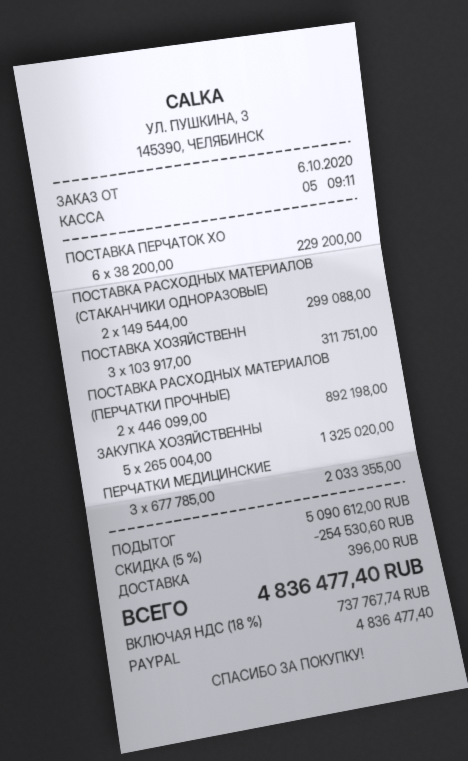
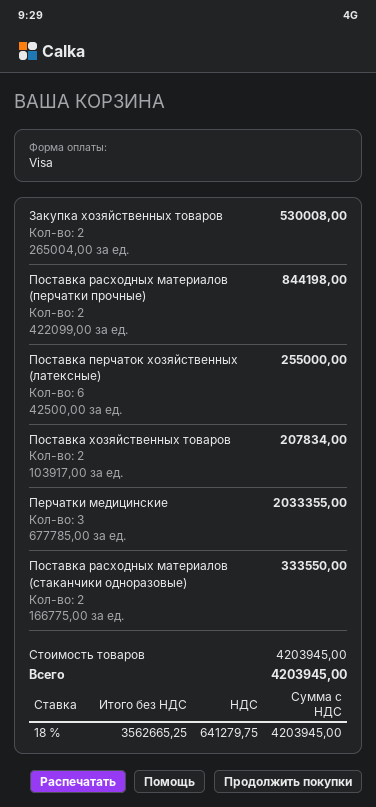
payment method: PayPal -> Visa
ПОСТАВКА ПЕРЧАТОК ХО: 6 x 38200.00 = 229200.00 -> 6 x 42500.00 = 255000.00
ПОСТАВКА РАСХОДНЫХ МАТЕРИАЛОВ (СТАКАНЧИКИ ОДНОРАЗОВЫЕ): 2 x 149544.00 = 299088.00 -> 2 x 166775.00 = 333550.00
ПОСТАВКА ХОЗЯЙСТВЕНН: 3 x 103917.00 = 311751.00 -> 2 x 103917.00 = 207834.00
ПОСТАВКА РАСХОДНЫХ МАТЕРИАЛОВ (ПЕРЧАТКИ ПРОЧНЫЕ): 2 x 446099.00 = 892198.00 -> 2 x 422099.00 = 844198.00
ЗАКУПКА ХОЗЯЙСТВЕННЫ: 5 x 265004.00 = 1325020.00 -> 2 x 265004.00 = 530008.00
subtotal: 5090612.00 -> 4203945.00
discount: 5% = 254530.60 -> none
shipping: 396.00 -> none
tax: 18% = 737767.74 -> 18% = 641279.75
total: 4836477.40 -> 4203945.00

